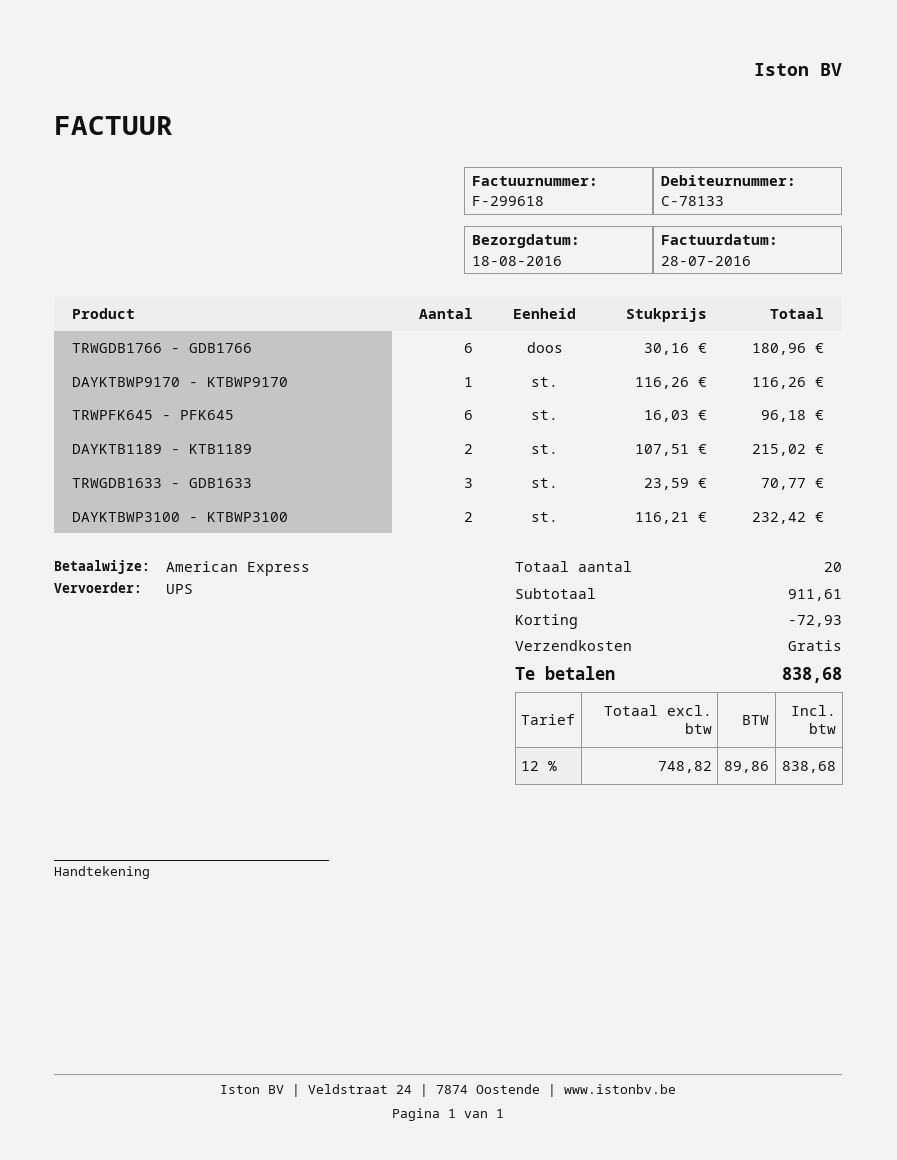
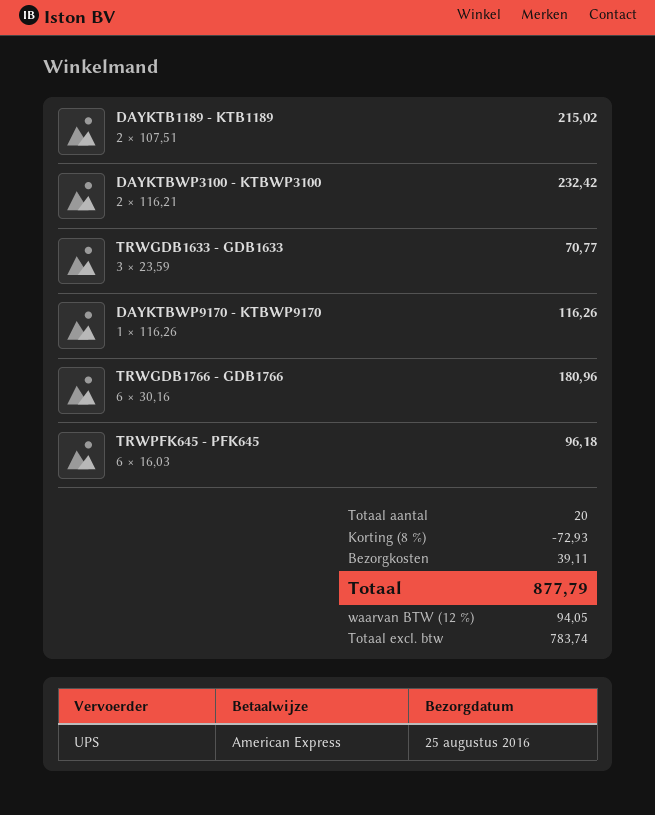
delivery date: 2016-08-18 -> 2016-08-25
shipping: 0.00 -> 39.11
net: 748.82 -> 783.74
tax: 12% = 89.86 -> 12% = 94.05
total: 838.68 -> 877.79

